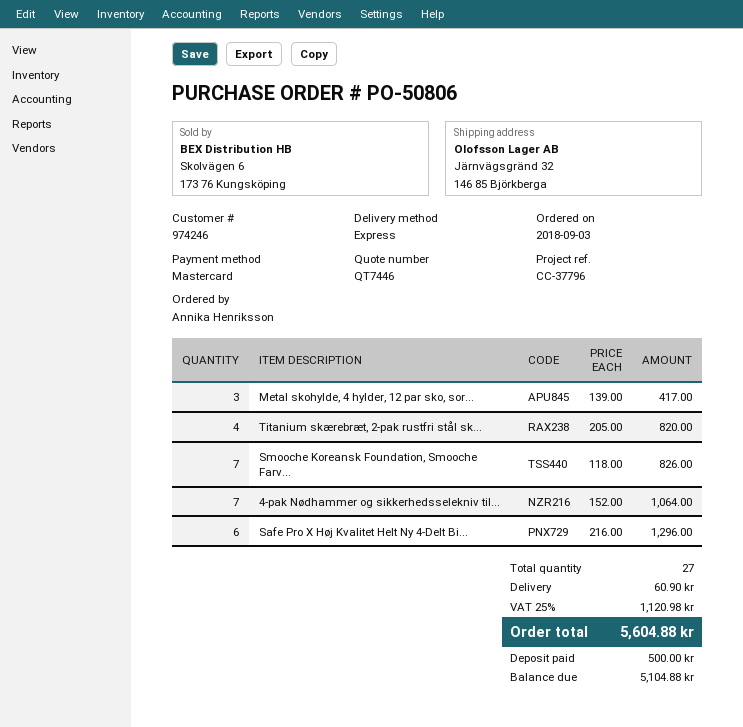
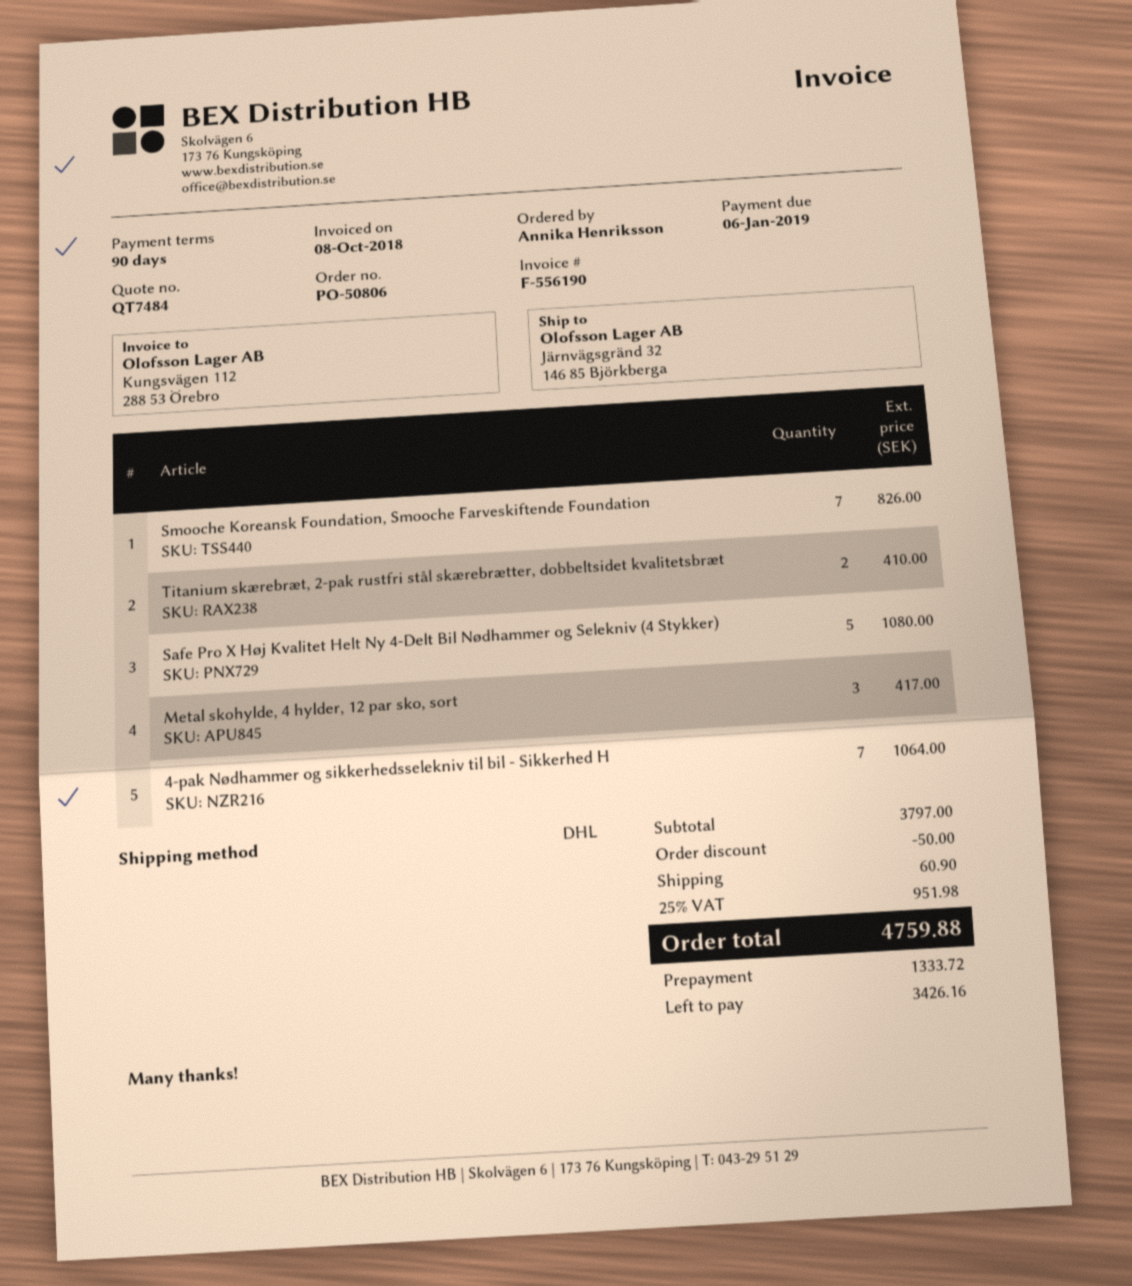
quote number: QT7446 -> QT7484
shipping method: express -> DHL
Titanium skærebræt, 2-pak rustfri stål sk...: 4 for 820.00 -> 2 for 410.00
Safe Pro X Høj Kvalitet Helt Ny 4-Delt Bi...: 6 for 1296.00 -> 5 for 1080.00
discount: none -> 50.00
tax: 25% = 1120.98 -> 25% = 951.98
total: 5604.88 -> 4759.88
deposit: 500.00 -> 1333.72
balance: 5104.88 -> 3426.16

